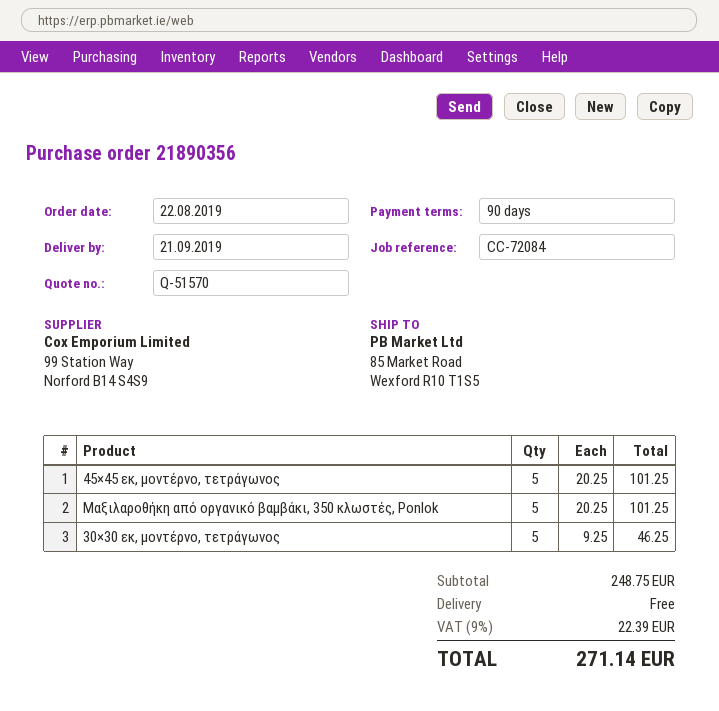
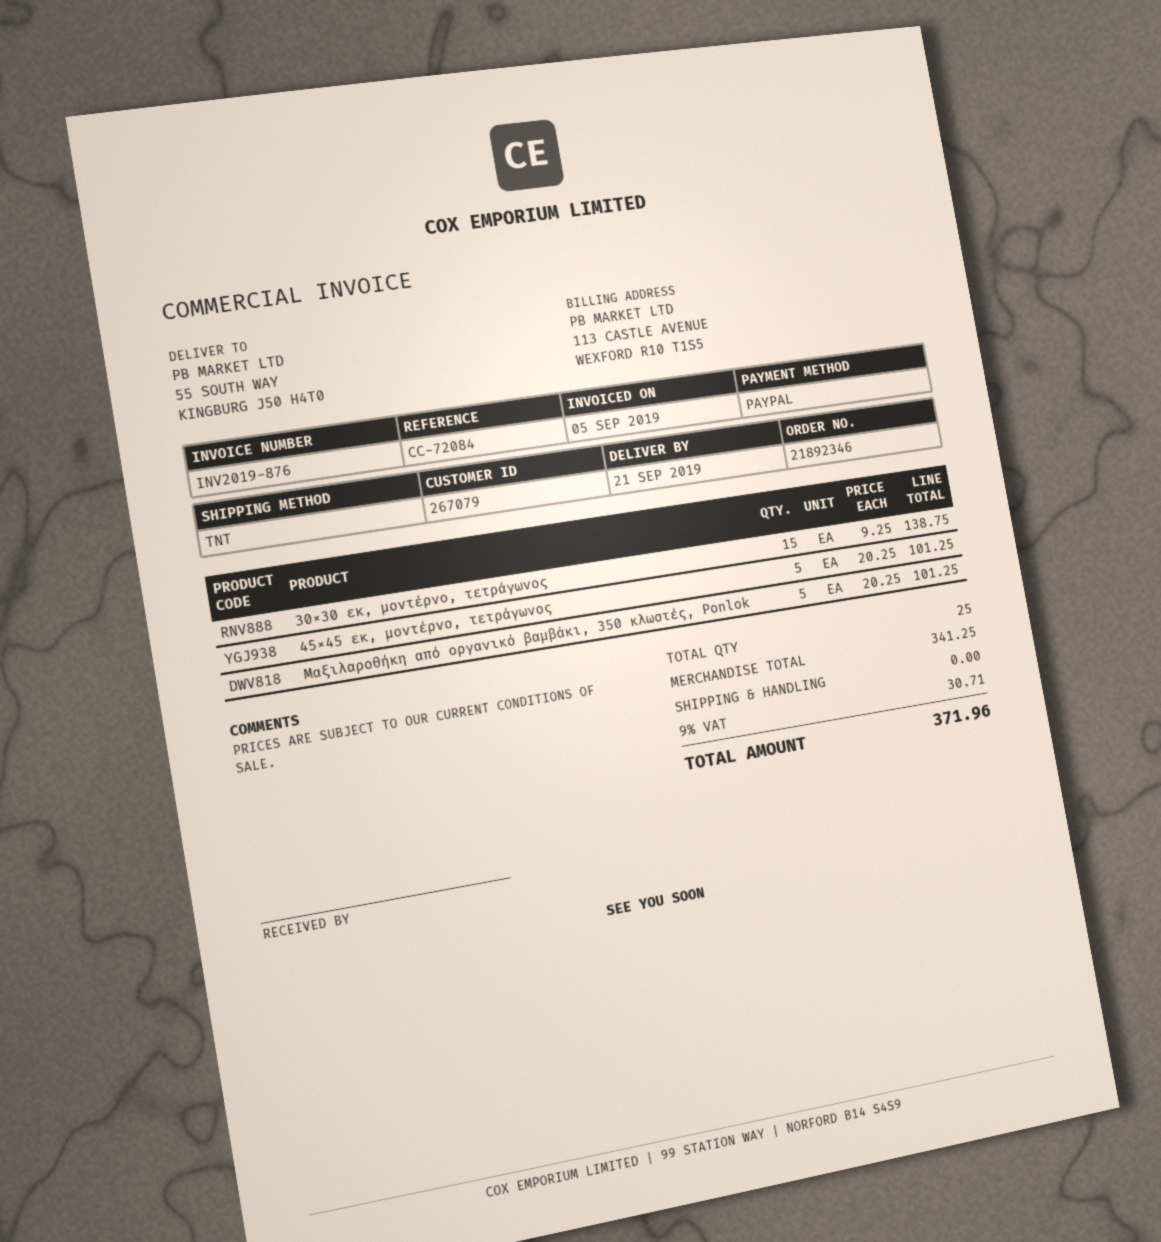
order number: 21890356 -> 21892346
ship to: 85 Market Road, Wexford R10 T1S5 -> 55 SOUTH WAY, KINGBURG J50 H4T0
30×30 εκ, μοντέρνο, τετράγωνος: 5 x 9.25 = 46.25 -> 15 x 9.25 = 138.75
subtotal: 248.75 -> 341.25
tax: 9% = 22.39 -> 9% = 30.71
total: 271.14 -> 371.96

